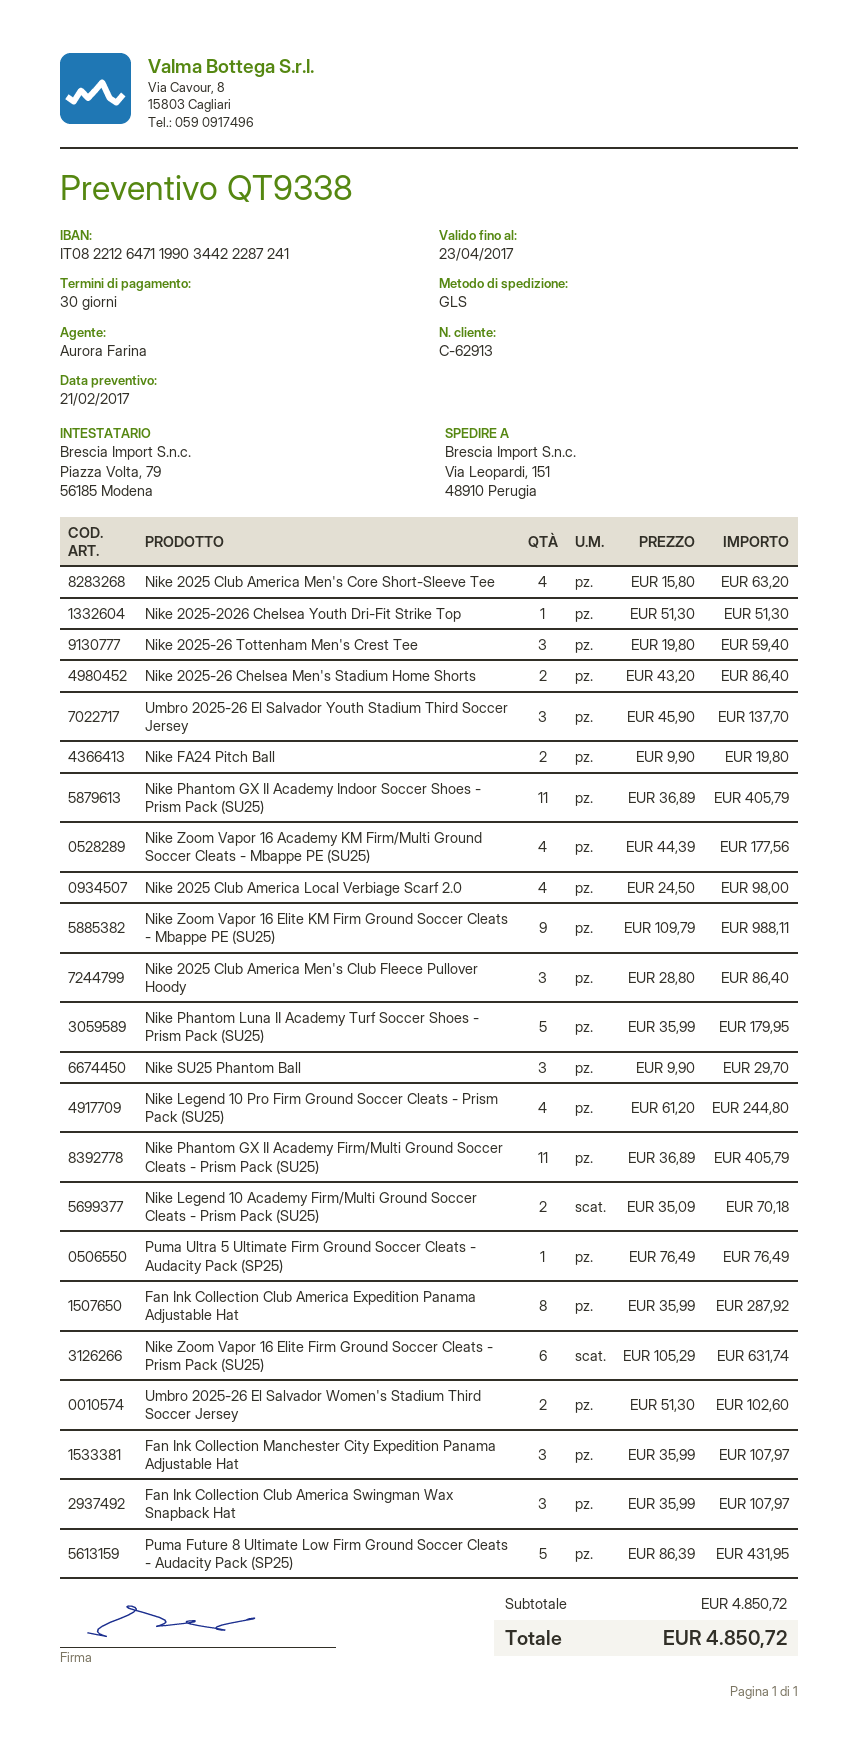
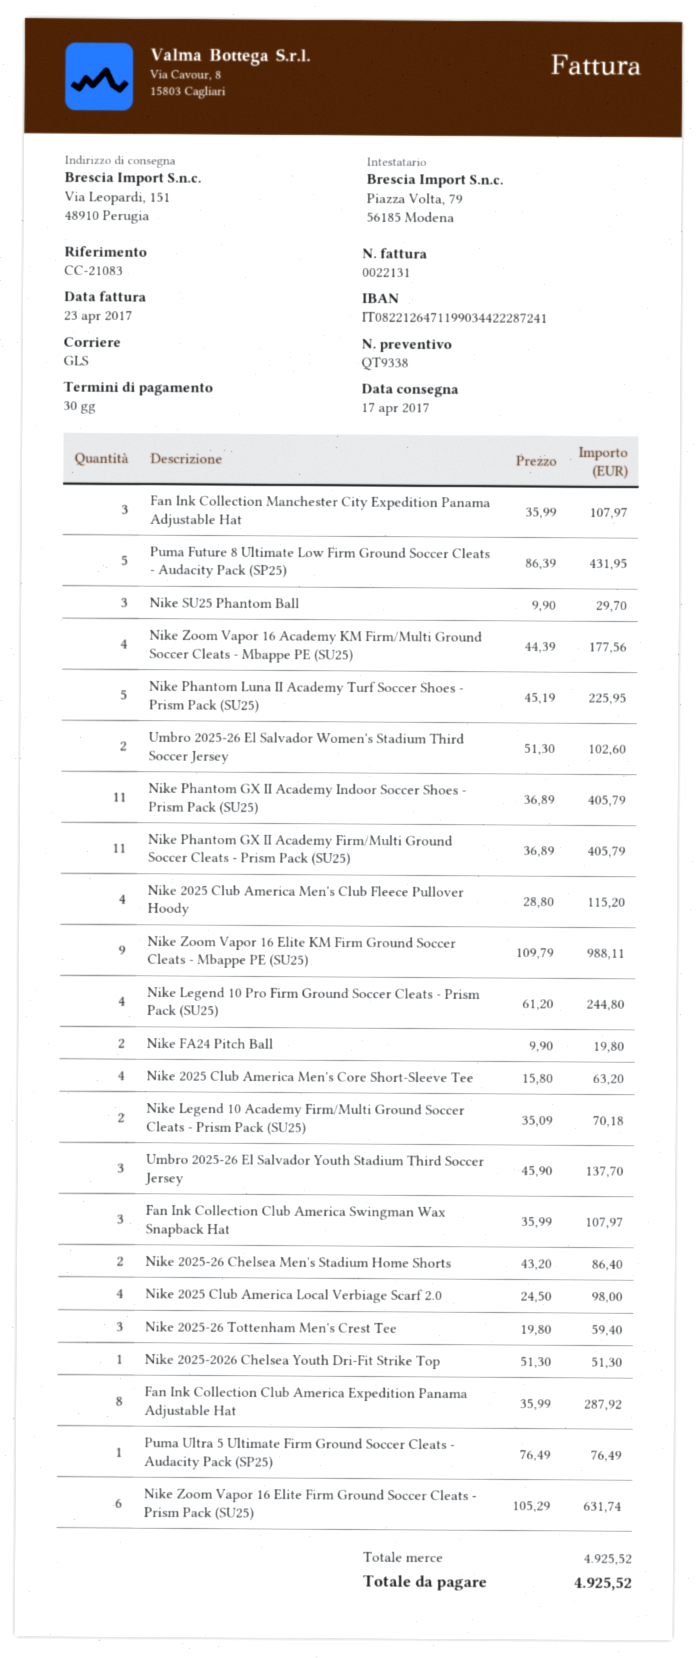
Nike 2025 Club America Men's Club Fleece Pullover Hoody: 3 x 28.80 = 86.40 -> 4 x 28.80 = 115.20
Nike Phantom Luna II Academy Turf Soccer Shoes - Prism Pack (SU25): 5 x 35.99 = 179.95 -> 5 x 45.19 = 225.95
subtotal: 4850.72 -> 4925.52
total: 4850.72 -> 4925.52

